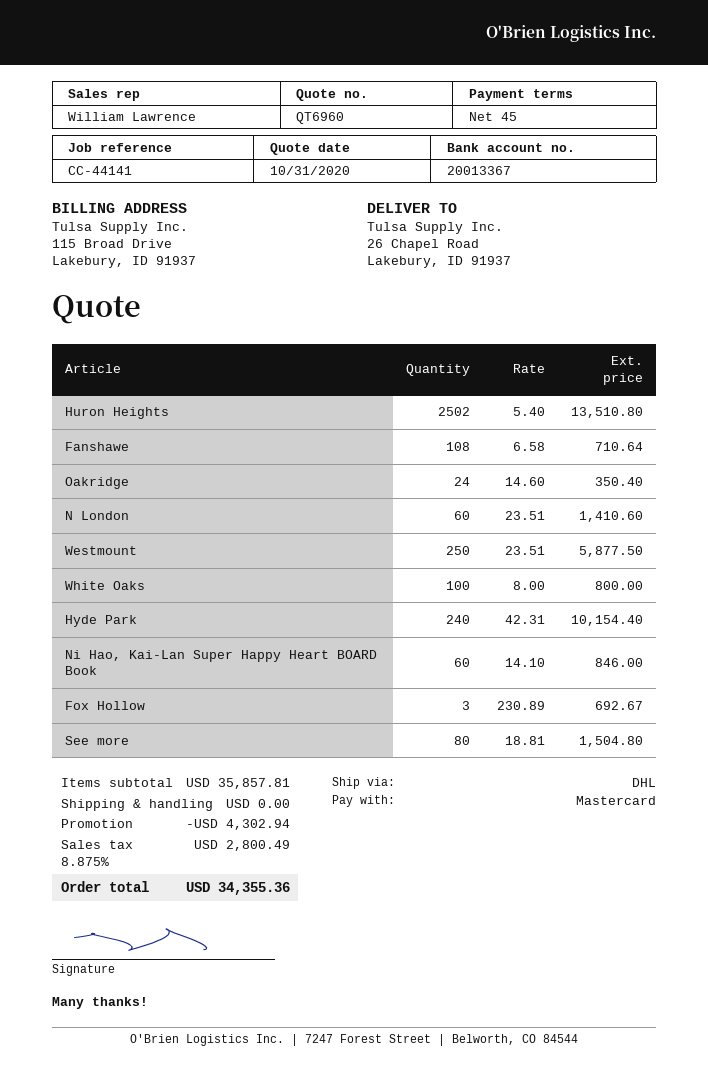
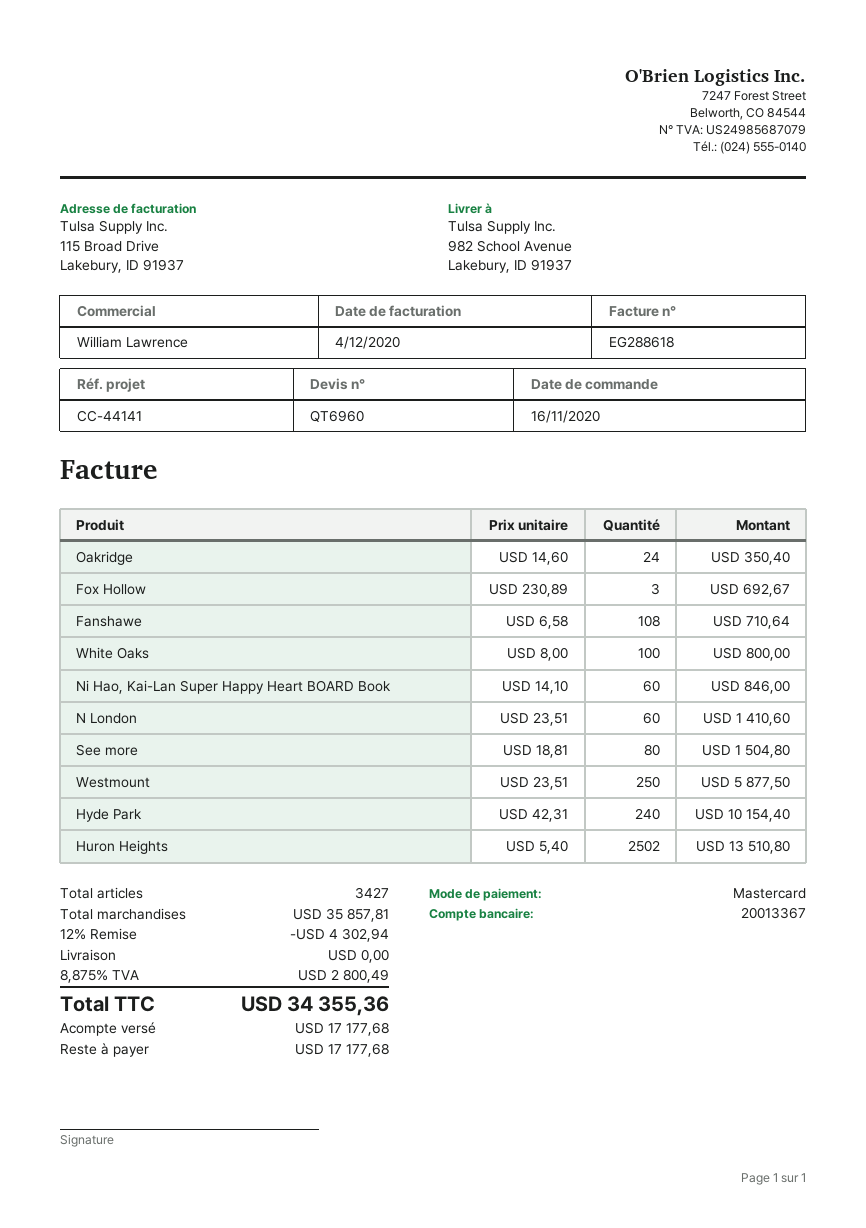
ship to: 26 Chapel Road, Lakebury, ID 91937 -> 982 School Avenue, Lakebury, ID 91937

